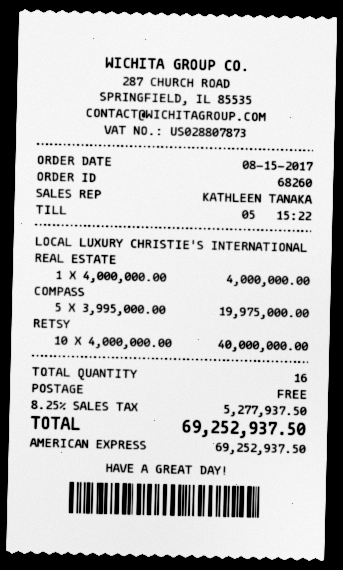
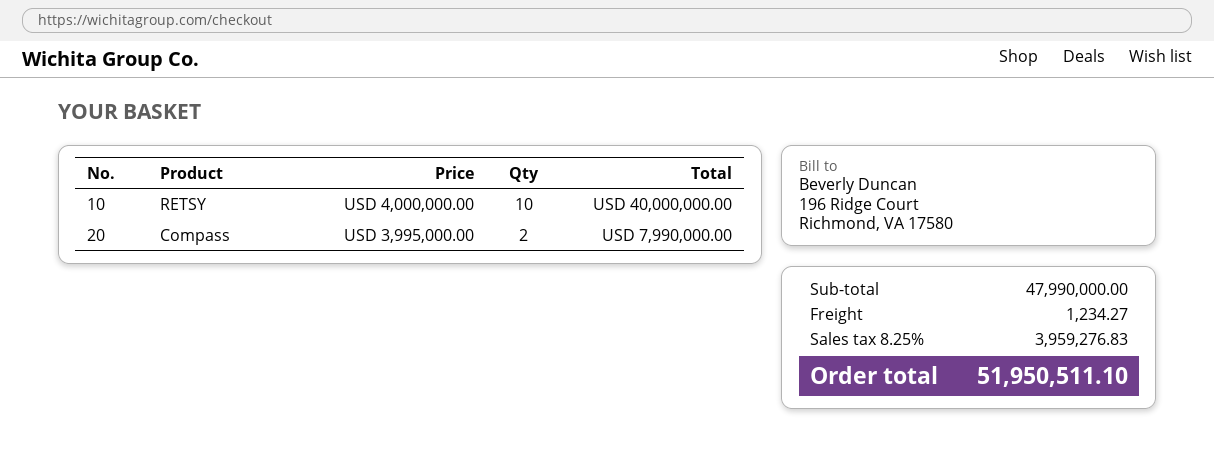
LOCAL LUXURY CHRISTIE'S INTERNATIONAL REAL ESTATE: 1 x 4000000.00 = 4000000.00 -> none
COMPASS: 5 x 3995000.00 = 19975000.00 -> 2 x 3995000.00 = 7990000.00
shipping: 0.00 -> 1234.27
tax: 8.25% = 5277937.50 -> 8.25% = 3959276.83
total: 69252937.50 -> 51950511.10

